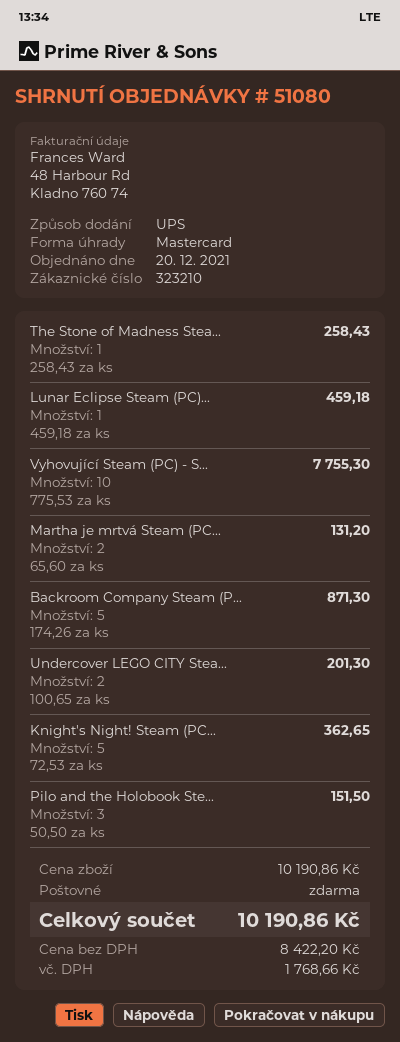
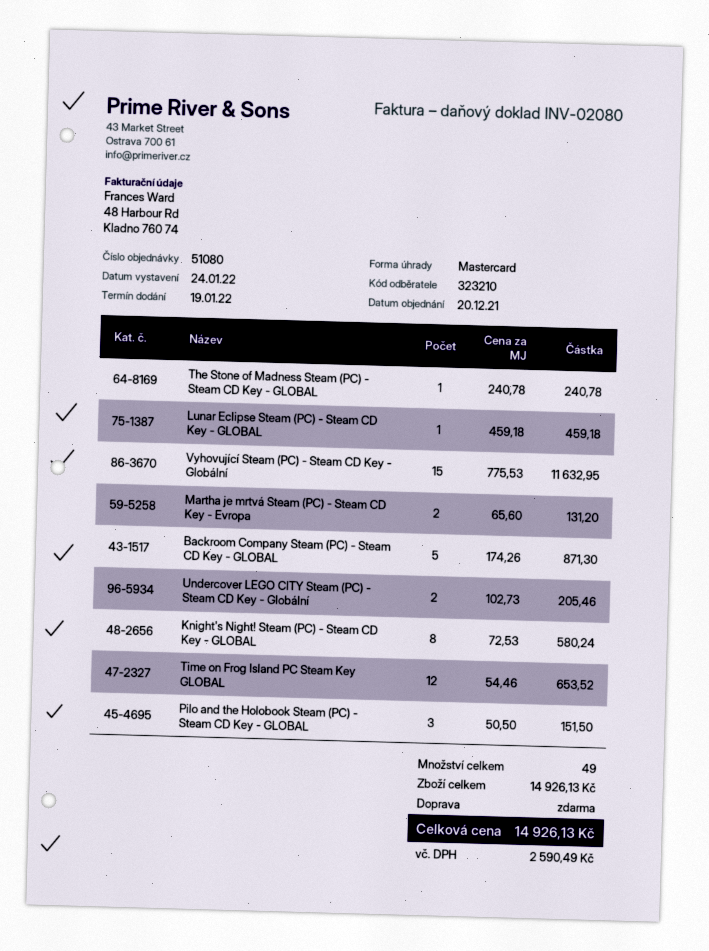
The Stone of Madness Stea...: 1 x 258.43 = 258.43 -> 1 x 240.78 = 240.78
Vyhovující Steam (PC) - S...: 10 x 775.53 = 7755.30 -> 15 x 775.53 = 11632.95
Undercover LEGO CITY Stea...: 2 x 100.65 = 201.30 -> 2 x 102.73 = 205.46
Knight's Night! Steam (PC...: 5 x 72.53 = 362.65 -> 8 x 72.53 = 580.24
Time on Frog Island PC Steam Key GLOBAL: none -> 12 x 54.46 = 653.52
subtotal: 10190.86 -> 14926.13
tax: 1768.66 -> 2590.49
total: 10190.86 -> 14926.13

